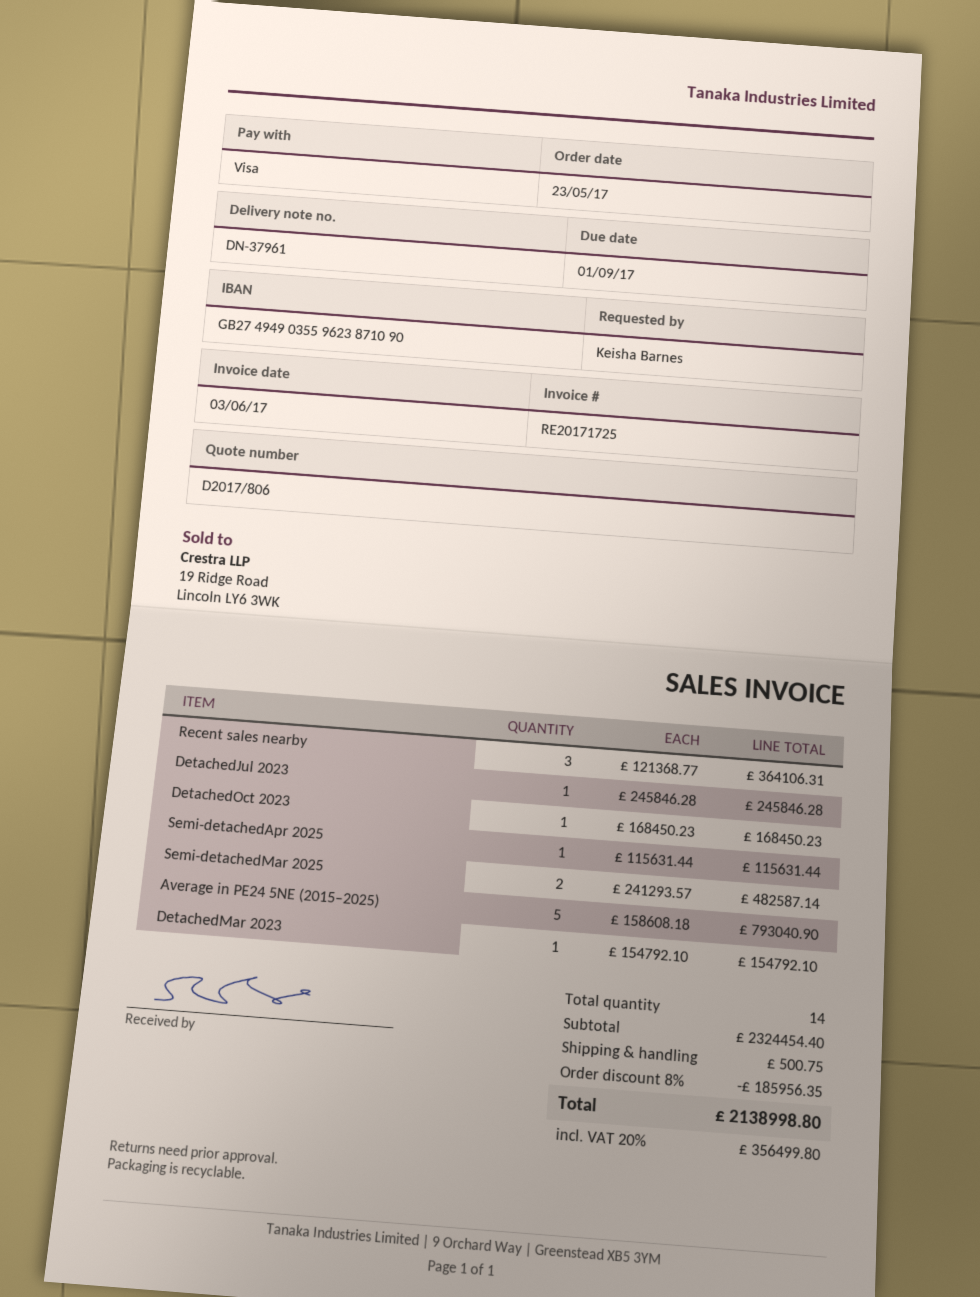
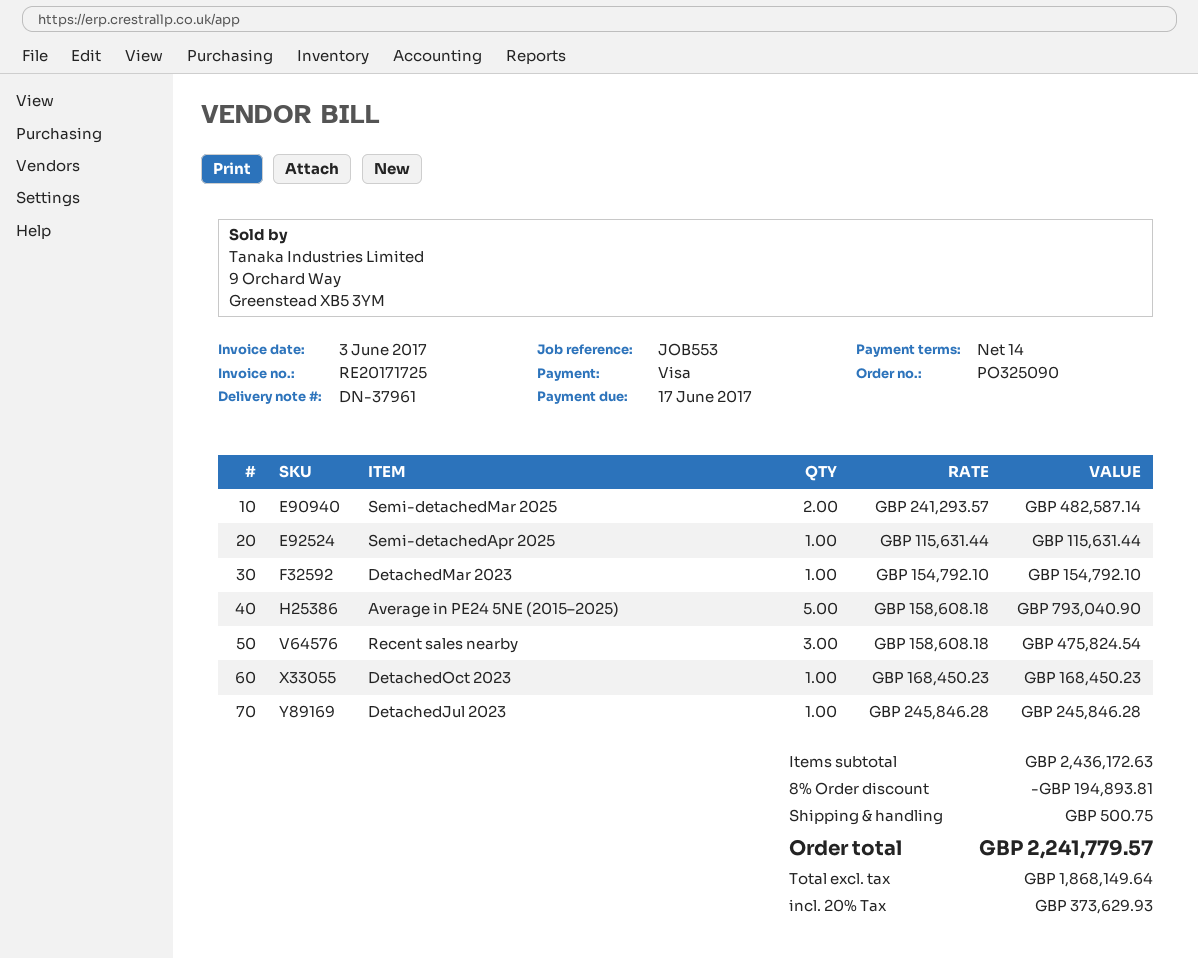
due date: 2017-09-01 -> 2017-06-17
Recent sales nearby: 3 x 121368.77 = 364106.31 -> 3 x 158608.18 = 475824.54
subtotal: 2324454.40 -> 2436172.63
discount: 8% = 185956.35 -> 8% = 194893.81
tax: 20% = 356499.80 -> 20% = 373629.93
total: 2138998.80 -> 2241779.57

